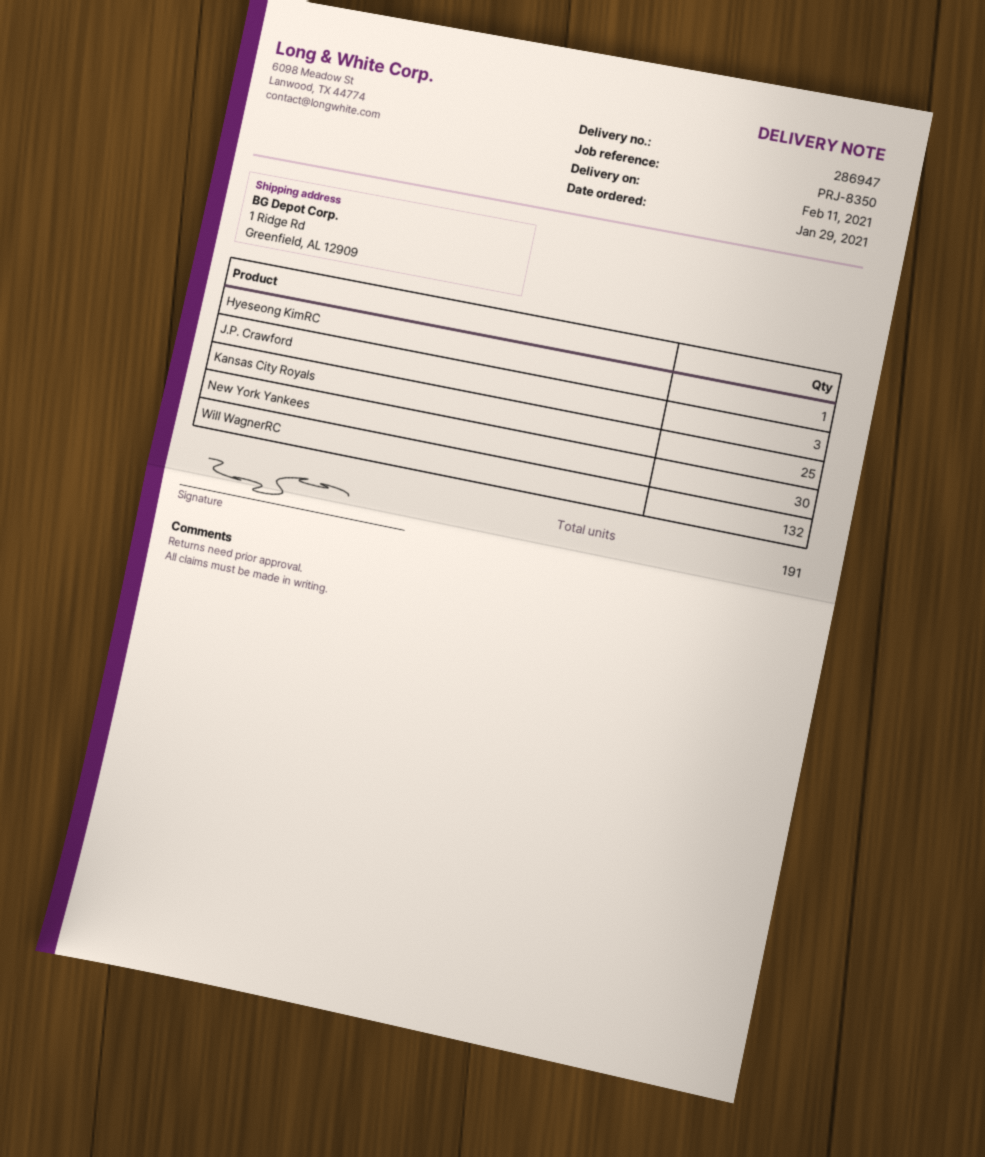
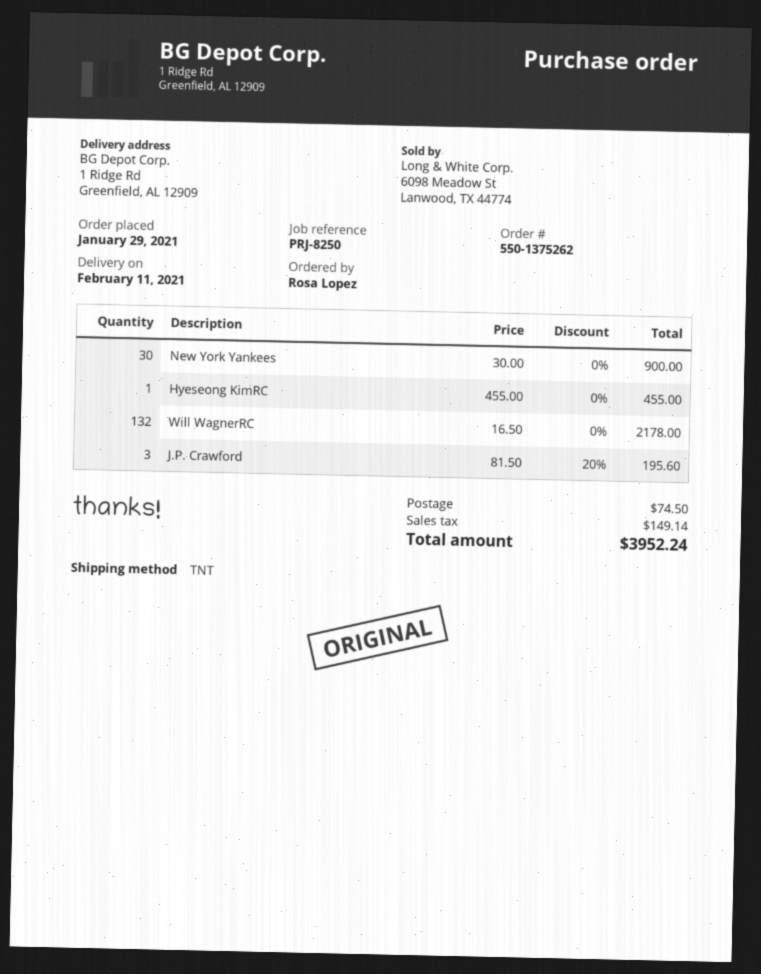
reference: PRJ-8350 -> PRJ-8250
Kansas City Royals: 25 -> none

